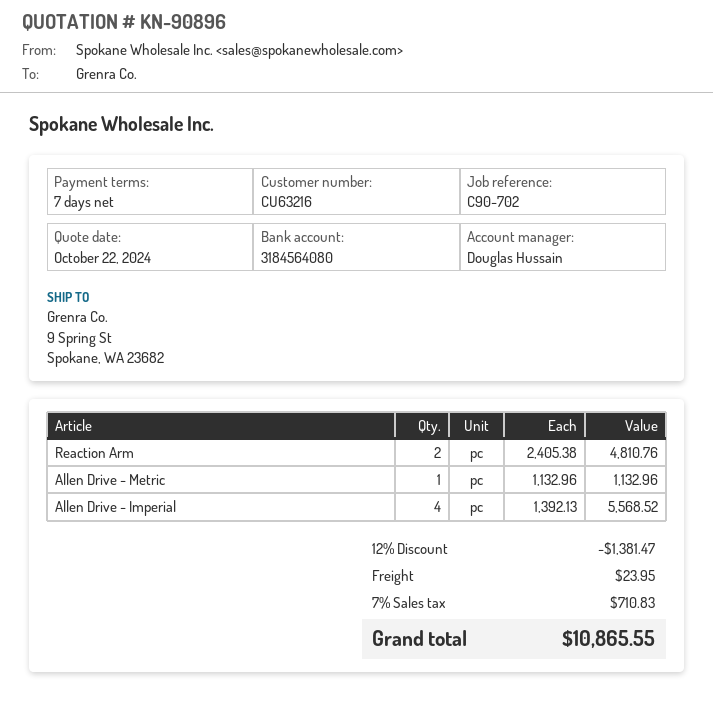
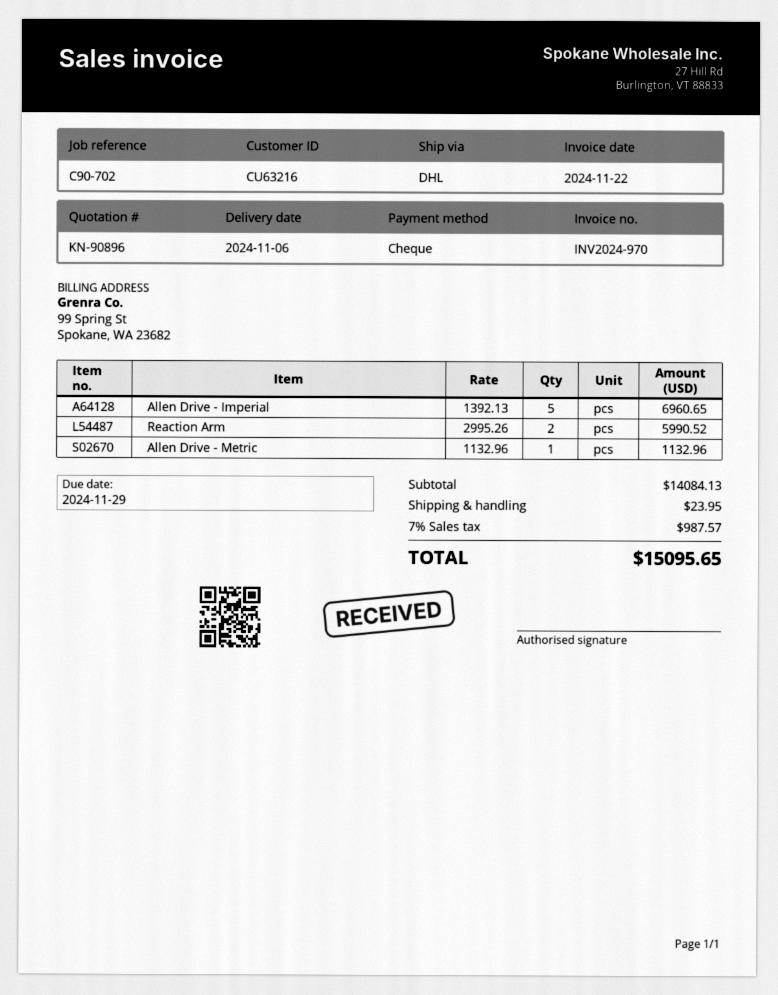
Reaction Arm: 2 x 2405.38 = 4810.76 -> 2 x 2995.26 = 5990.52
Allen Drive - Imperial: 4 x 1392.13 = 5568.52 -> 5 x 1392.13 = 6960.65
discount: 12% = 1381.47 -> none
tax: 7% = 710.83 -> 7% = 987.57
total: 10865.55 -> 15095.65

